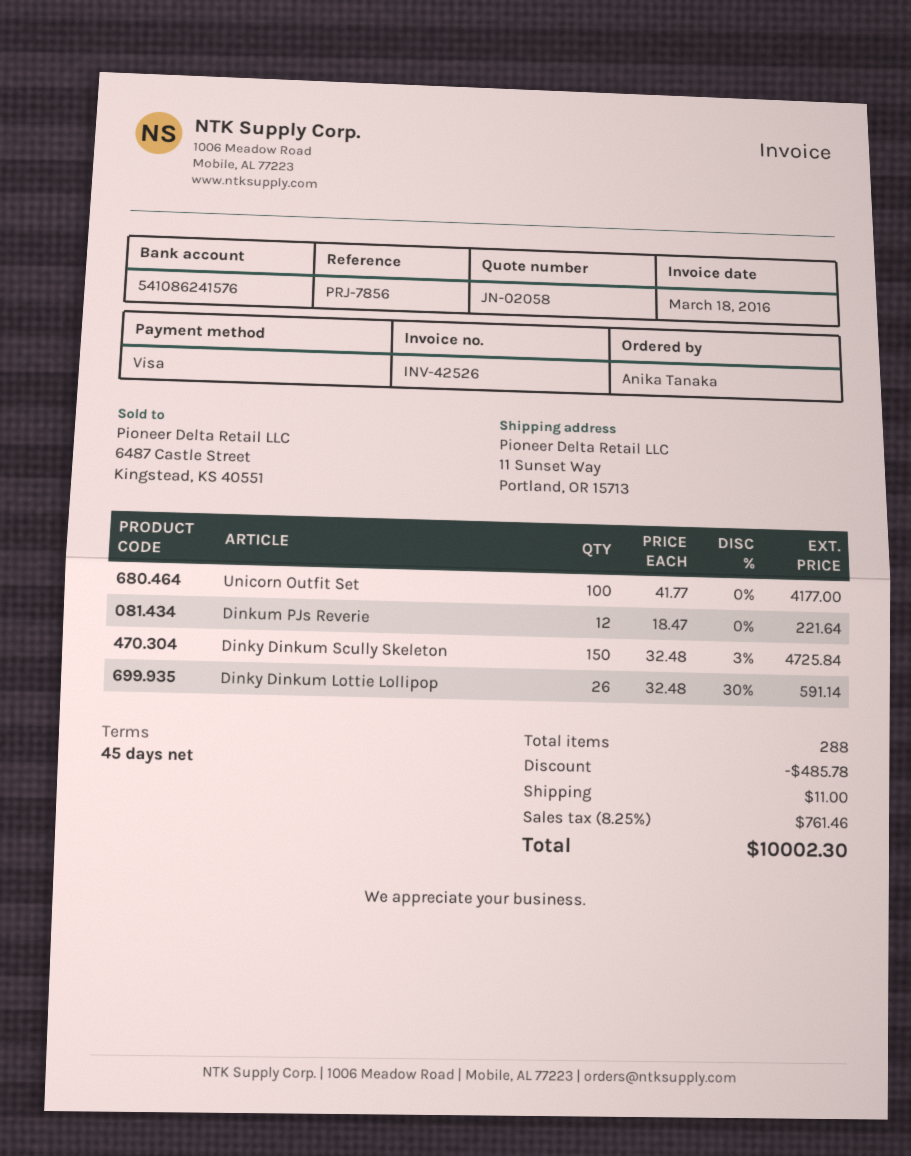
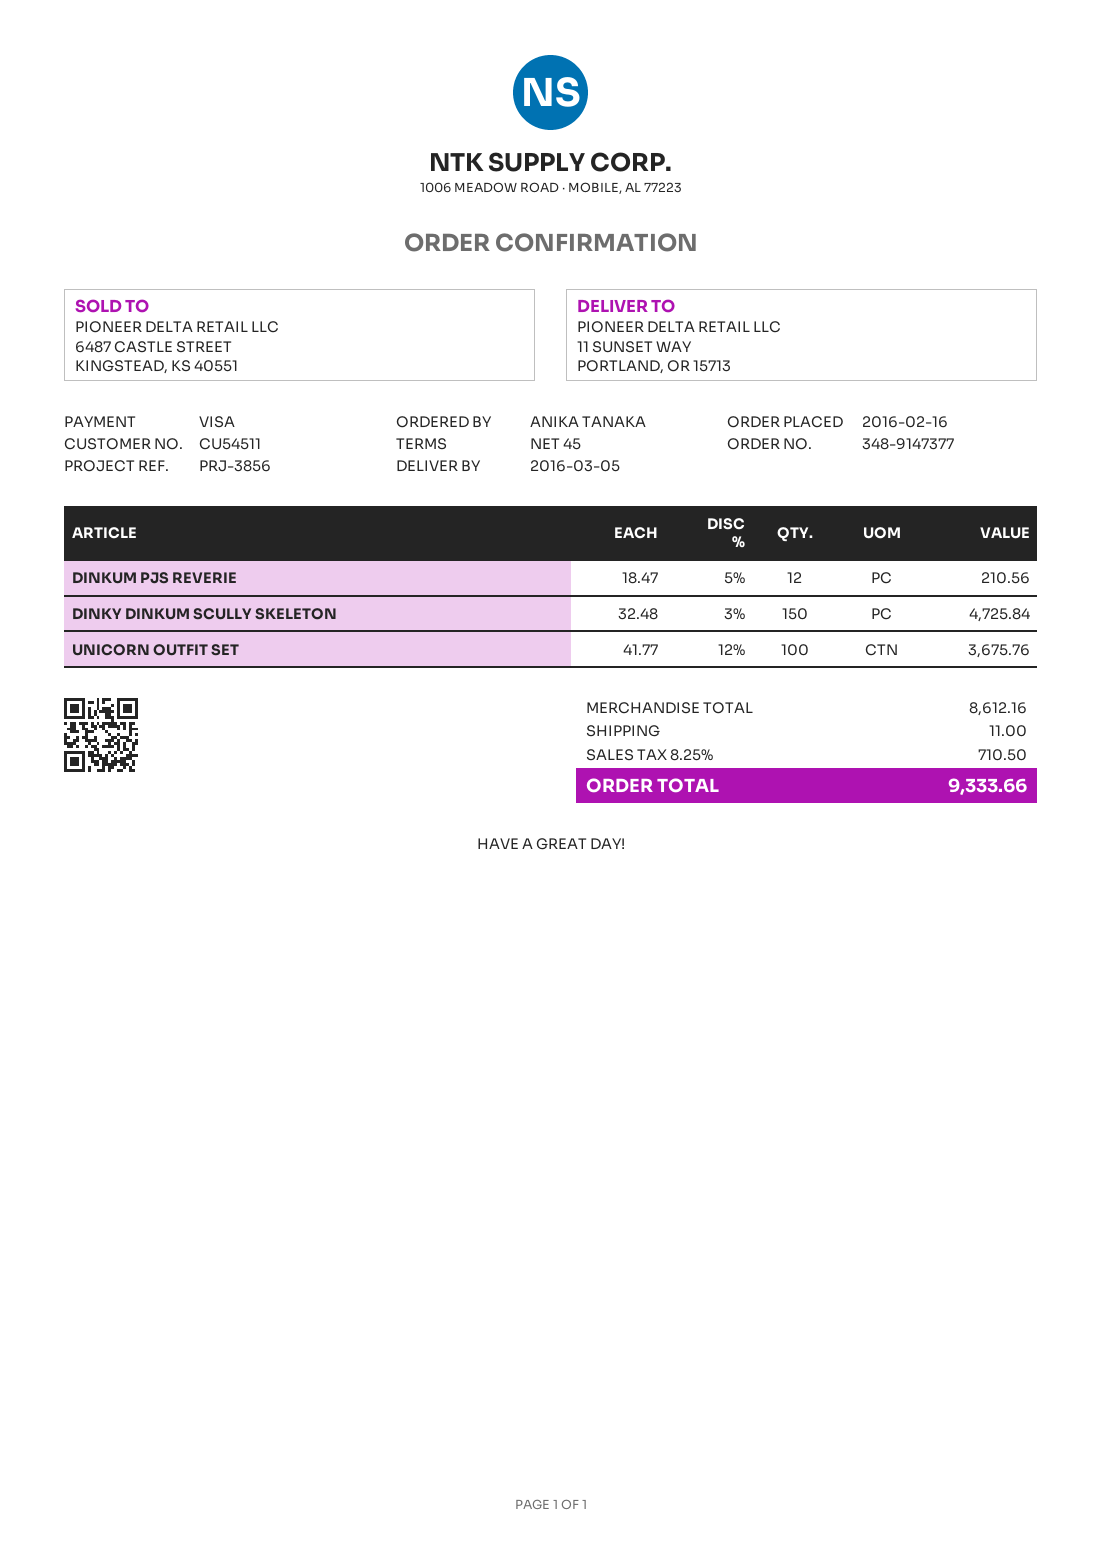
reference: PRJ-7856 -> PRJ-3856
Unicorn Outfit Set: 100 x 41.77 = 4177.00 -> 100 x 41.77 - 12% = 3675.76
Dinkum PJs Reverie: 12 x 18.47 = 221.64 -> 12 x 18.47 - 5% = 210.56
Dinky Dinkum Lottie Lollipop: 26 x 32.48 - 30% = 591.14 -> none
discount: 485.78 -> none
tax: 8.25% = 761.46 -> 8.25% = 710.50
total: 10002.30 -> 9333.66

